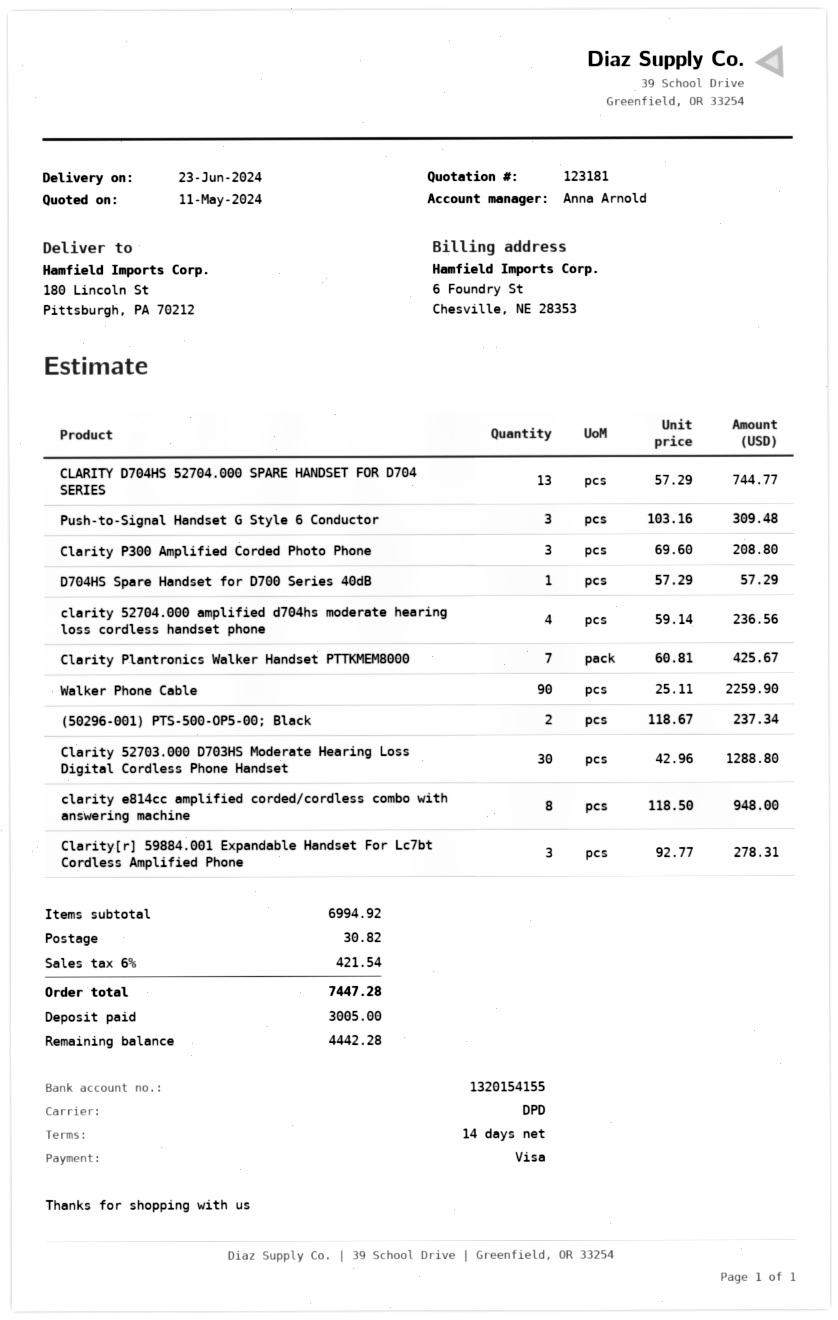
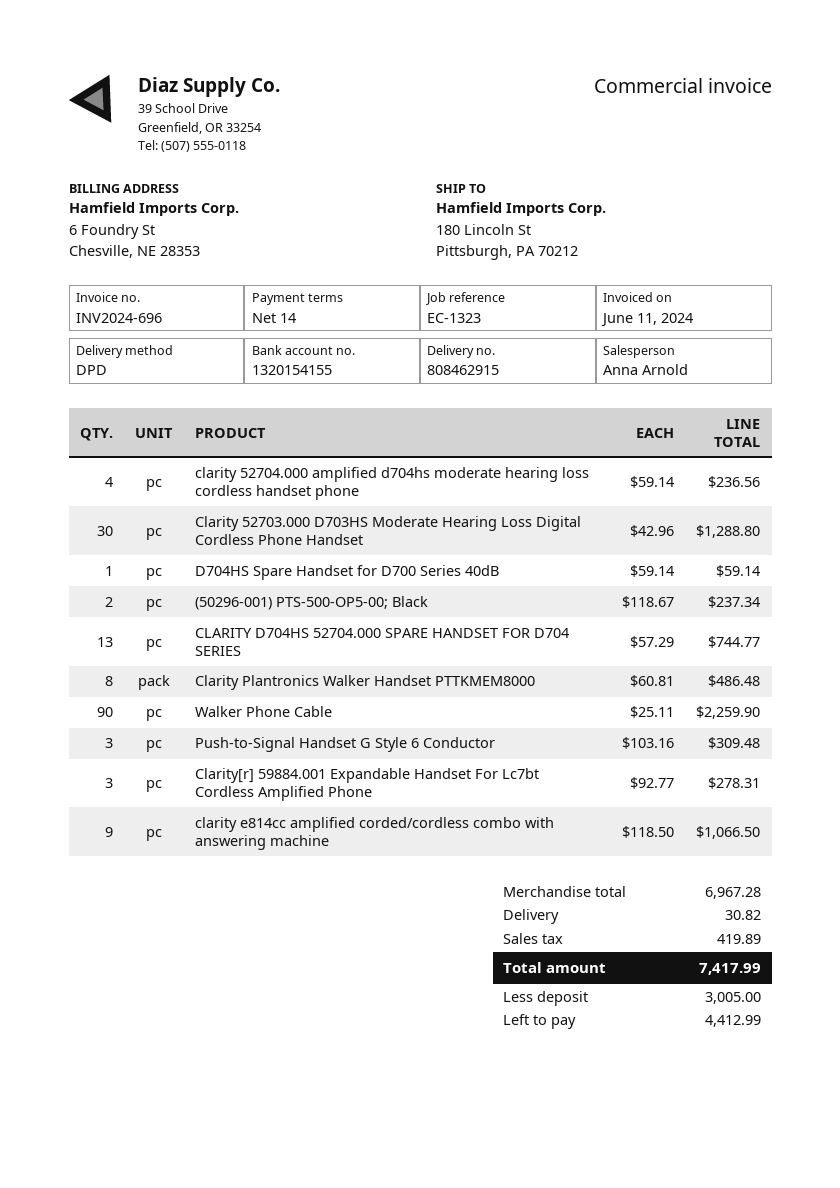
Clarity P300 Amplified Corded Photo Phone: 3 x 69.60 = 208.80 -> none
D704HS Spare Handset for D700 Series 40dB: 1 x 57.29 = 57.29 -> 1 x 59.14 = 59.14
Clarity Plantronics Walker Handset PTTKMEM8000: 7 x 60.81 = 425.67 -> 8 x 60.81 = 486.48
clarity e814cc amplified corded/cordless combo with answering machine: 8 x 118.50 = 948.00 -> 9 x 118.50 = 1066.50
subtotal: 6994.92 -> 6967.28
tax: 421.54 -> 419.89
total: 7447.28 -> 7417.99
balance: 4442.28 -> 4412.99

